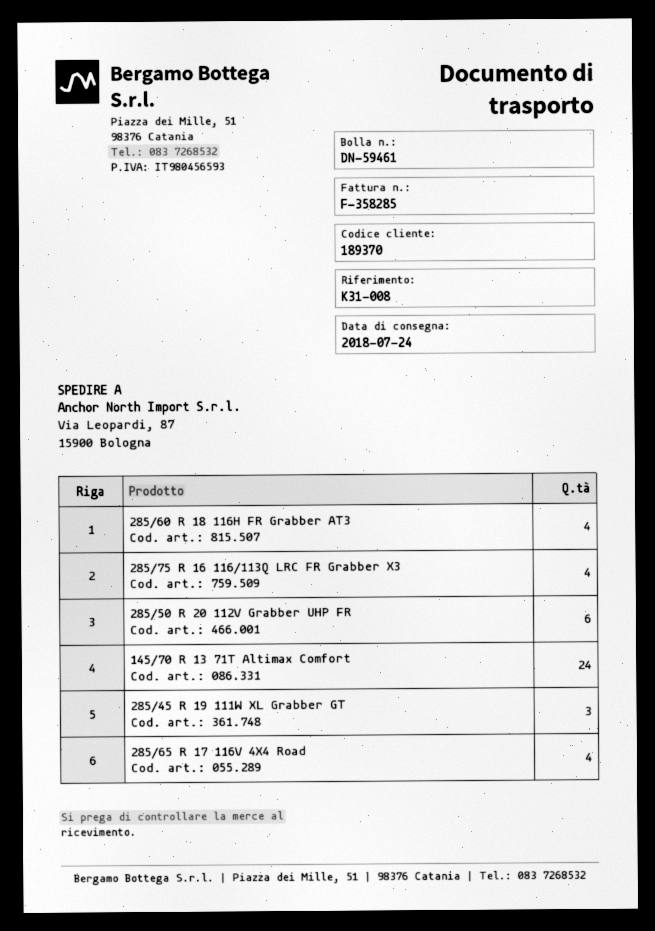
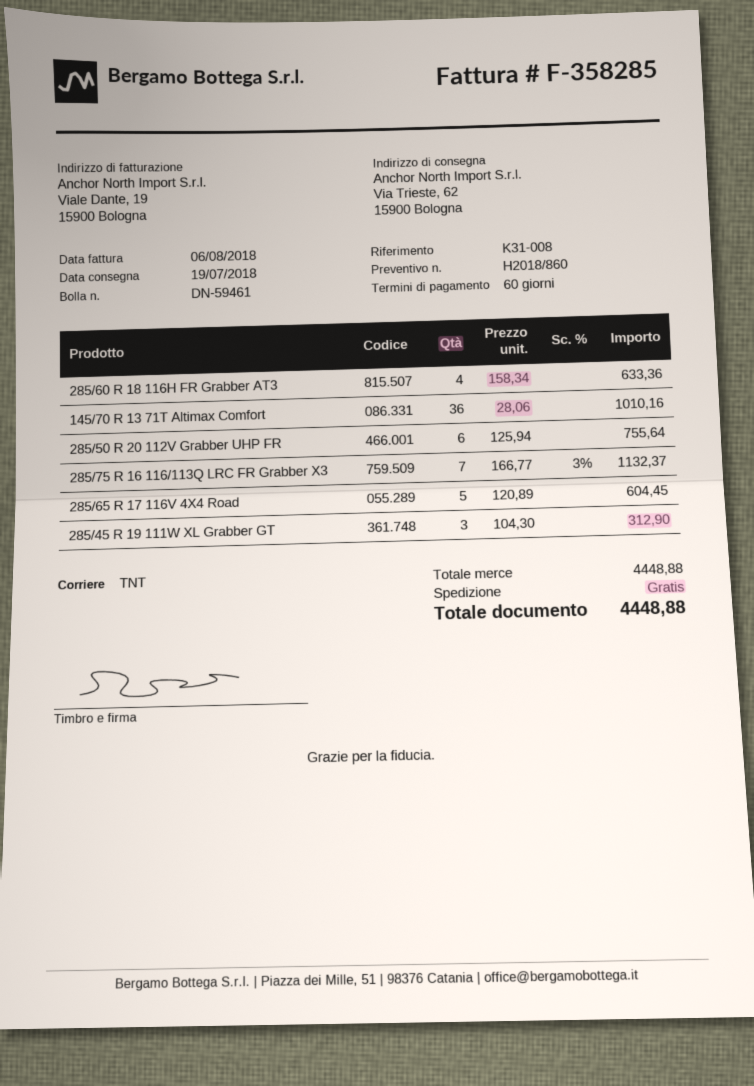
delivery date: 2018-07-24 -> 2018-07-19
ship to: Via Leopardi, 87, 15900 Bologna -> Via Trieste, 62, 15900 Bologna
285/75 R 16 116/113Q LRC FR Grabber X3: 4 -> 7
145/70 R 13 71T Altimax Comfort: 24 -> 36
285/65 R 17 116V 4X4 Road: 4 -> 5

